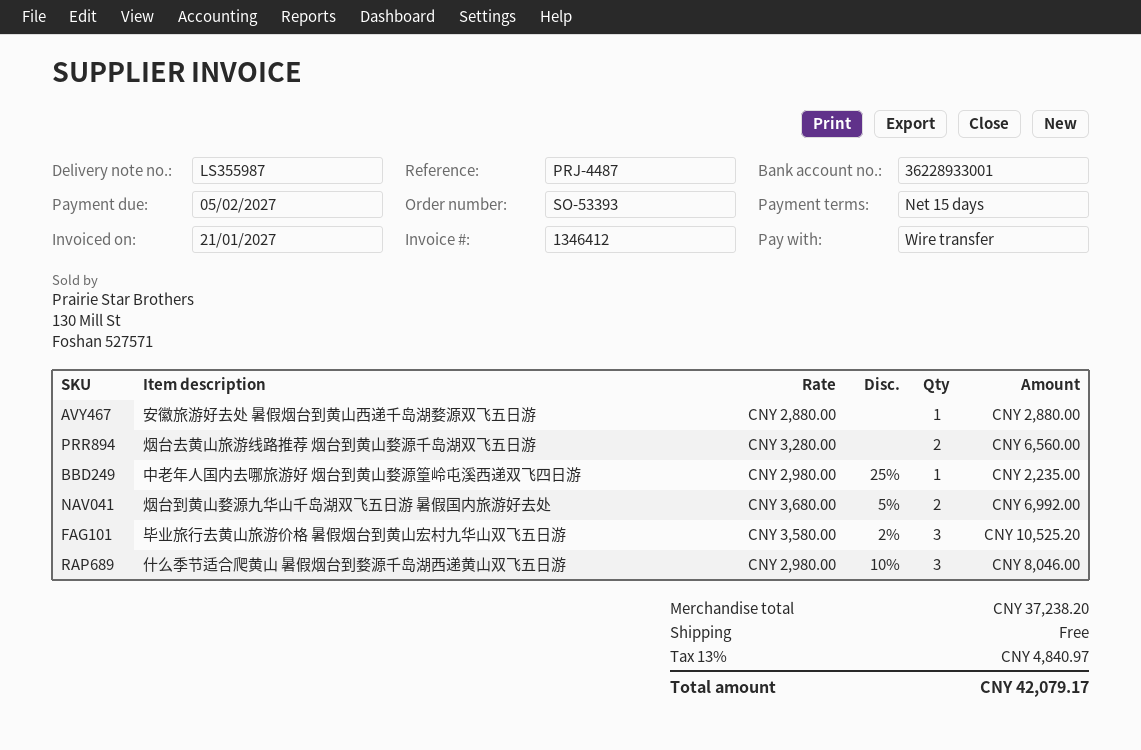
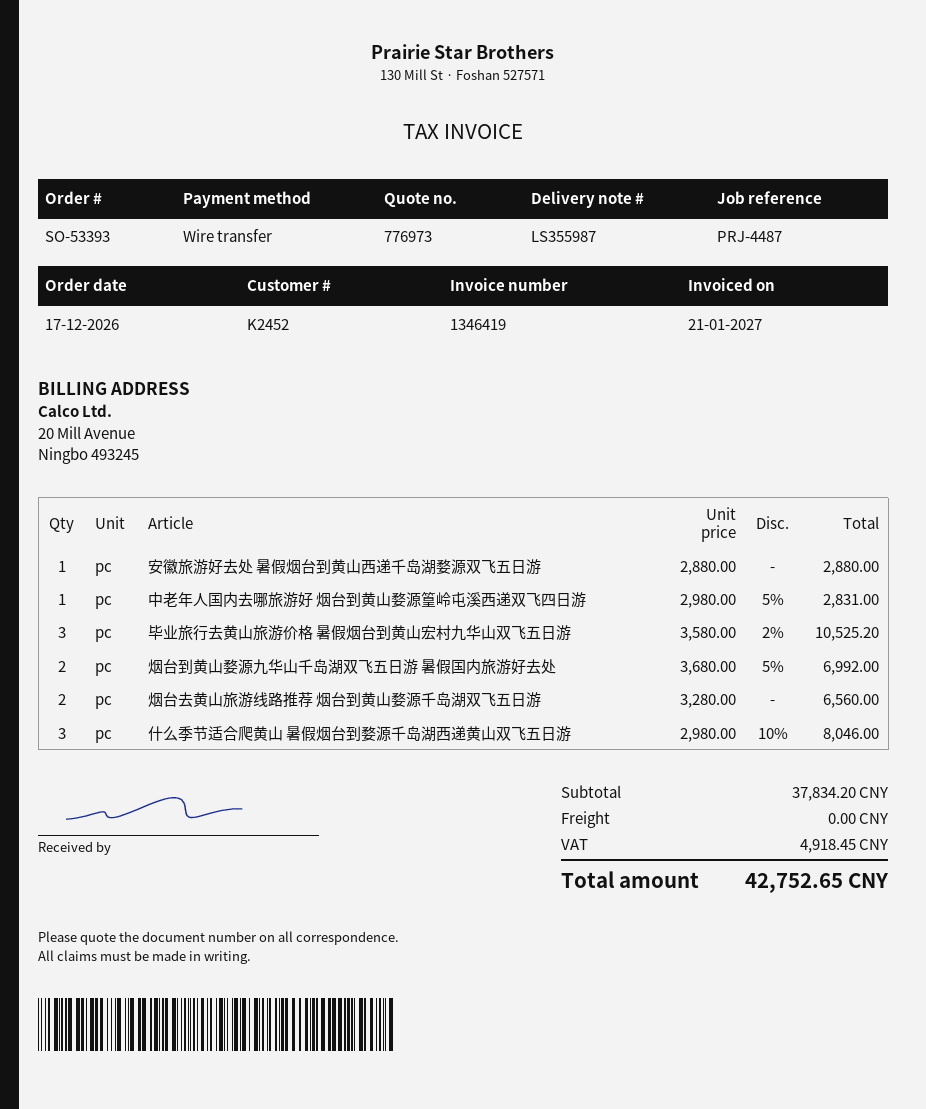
invoice number: 1346412 -> 1346419
中老年人国内去哪旅游好 烟台到黄山婺源篁岭屯溪西递双飞四日游: 1 x 2980.00 - 25% = 2235.00 -> 1 x 2980.00 - 5% = 2831.00
subtotal: 37238.20 -> 37834.20
tax: 4840.97 -> 4918.45
total: 42079.17 -> 42752.65

